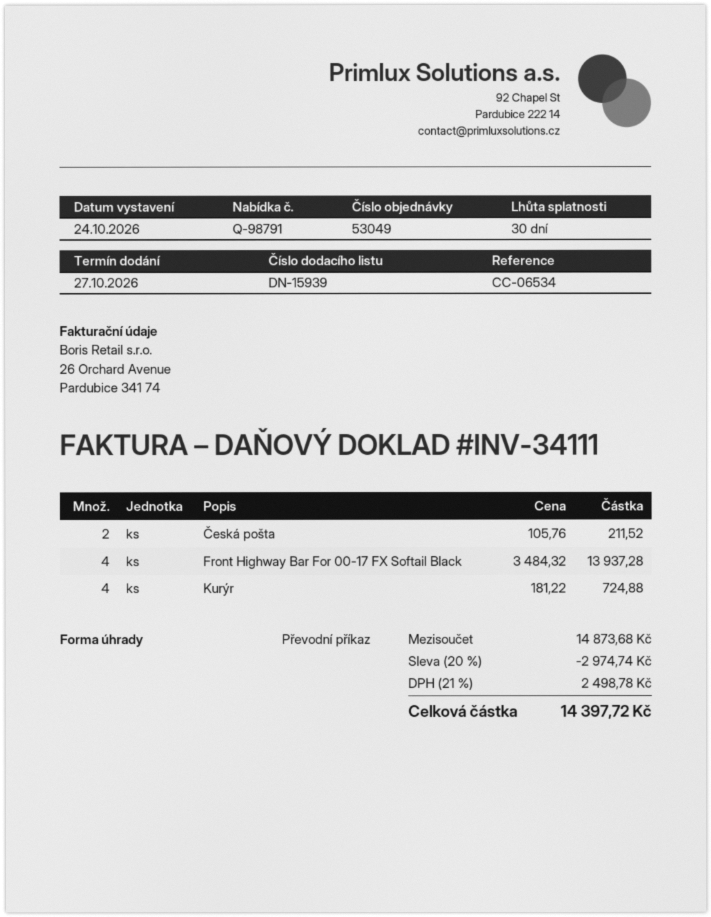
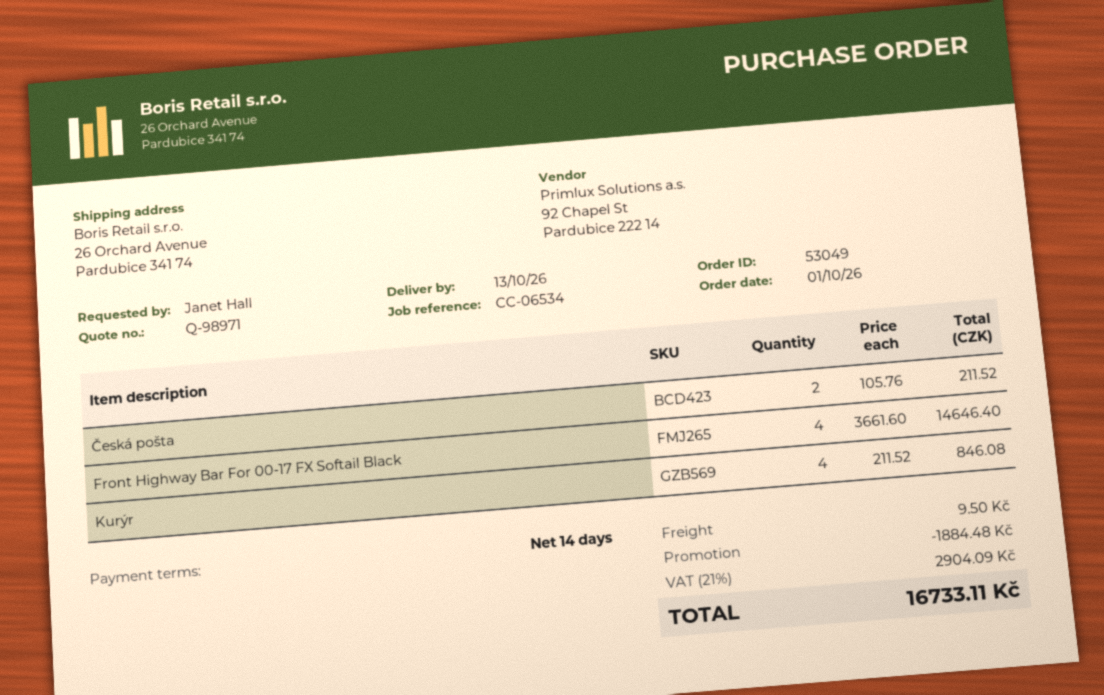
quote number: Q-98791 -> Q-98971
delivery date: 2026-10-27 -> 2026-10-13
payment terms: 30 days -> 14 days
Front Highway Bar For 00-17 FX Softail Black: 4 x 3484.32 = 13937.28 -> 4 x 3661.60 = 14646.40
Kurýr: 4 x 181.22 = 724.88 -> 4 x 211.52 = 846.08
discount: 2974.74 -> 1884.48
shipping: none -> 9.50
tax: 21% = 2498.78 -> 21% = 2904.09
total: 14397.72 -> 16733.11

